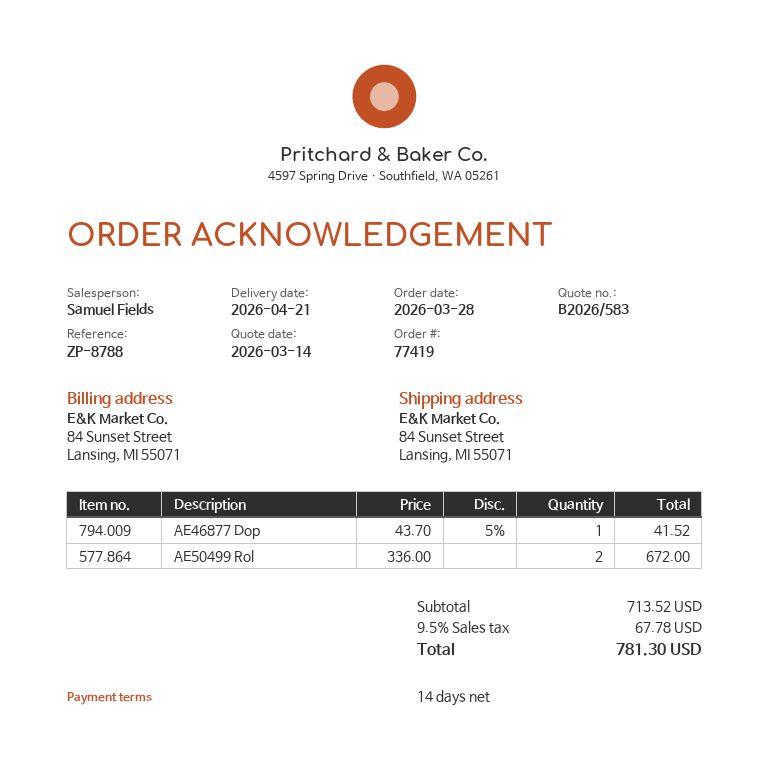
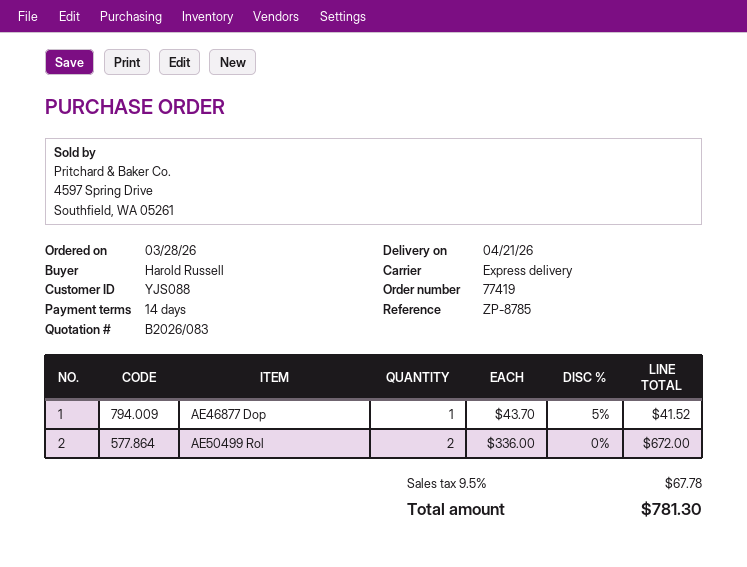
quote number: B2026/583 -> B2026/083
reference: ZP-8788 -> ZP-8785

